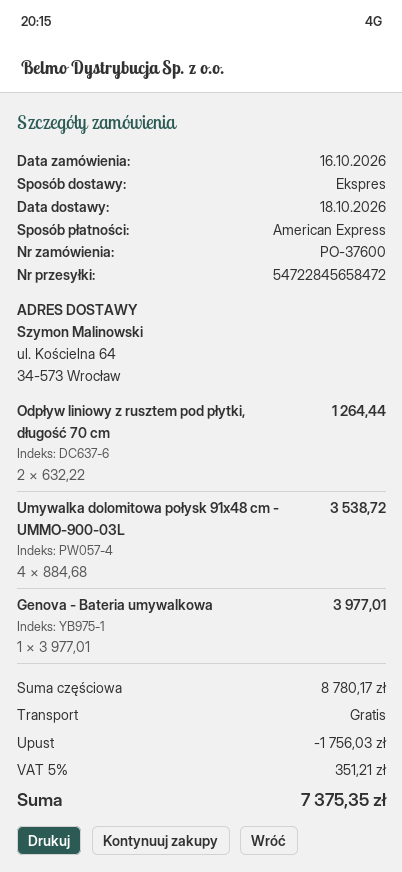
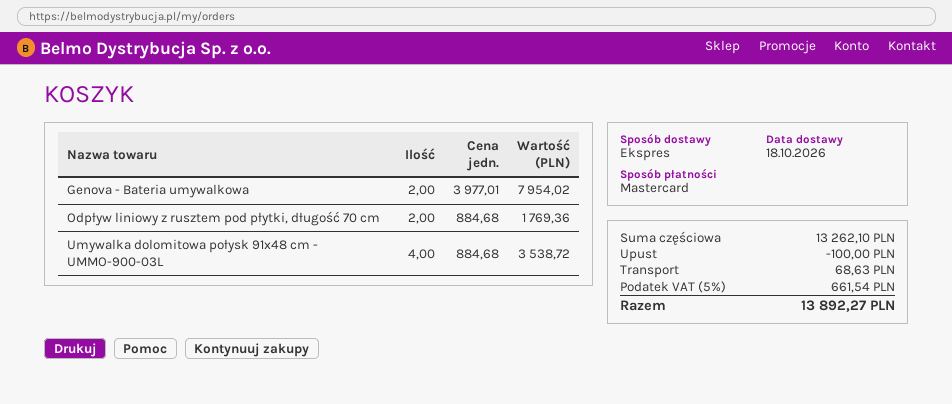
payment method: American Express -> Mastercard
Odpływ liniowy z rusztem pod płytki, długość 70 cm: 2 x 632.22 = 1264.44 -> 2 x 884.68 = 1769.36
Genova - Bateria umywalkowa: 1 x 3977.01 = 3977.01 -> 2 x 3977.01 = 7954.02
subtotal: 8780.17 -> 13262.10
discount: 1756.03 -> 100.00
shipping: 0.00 -> 68.63
tax: 5% = 351.21 -> 5% = 661.54
total: 7375.35 -> 13892.27

